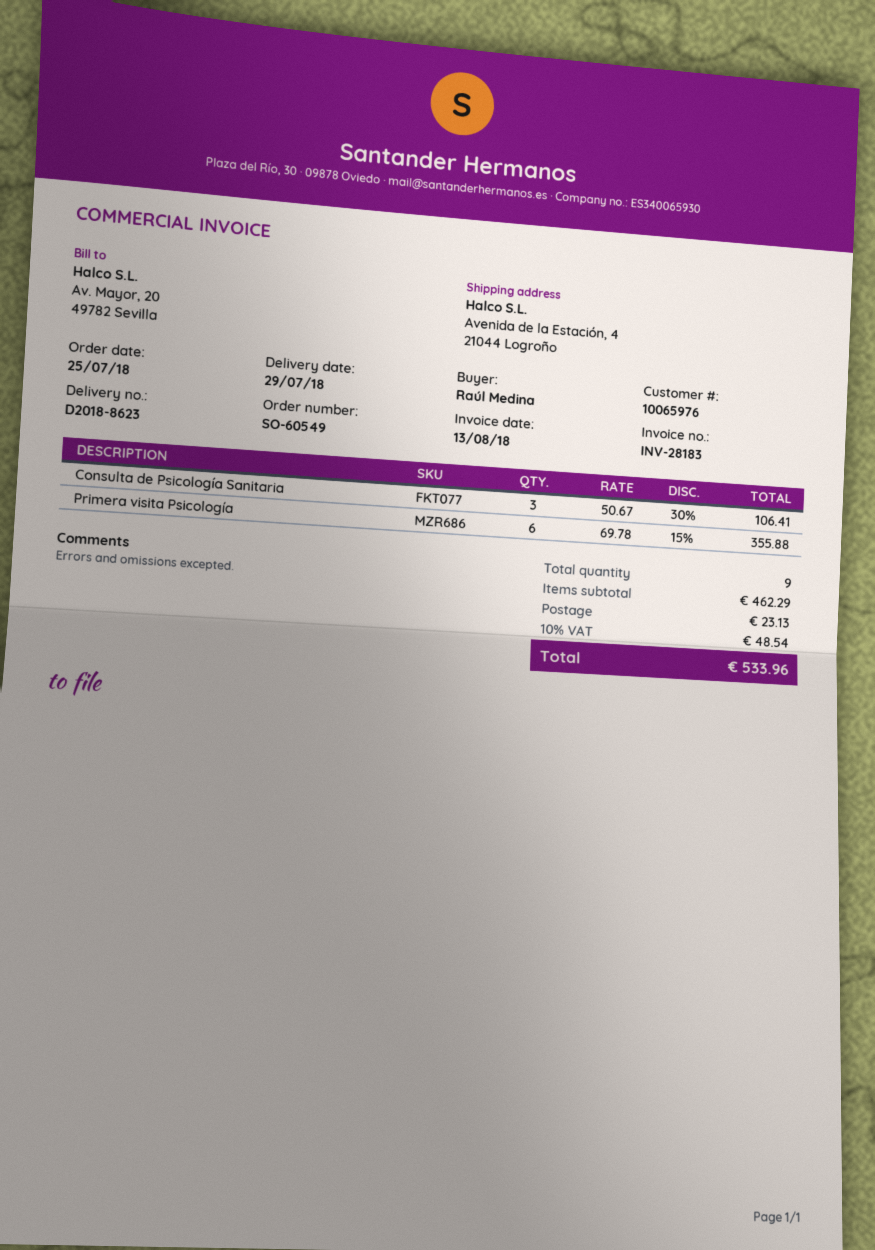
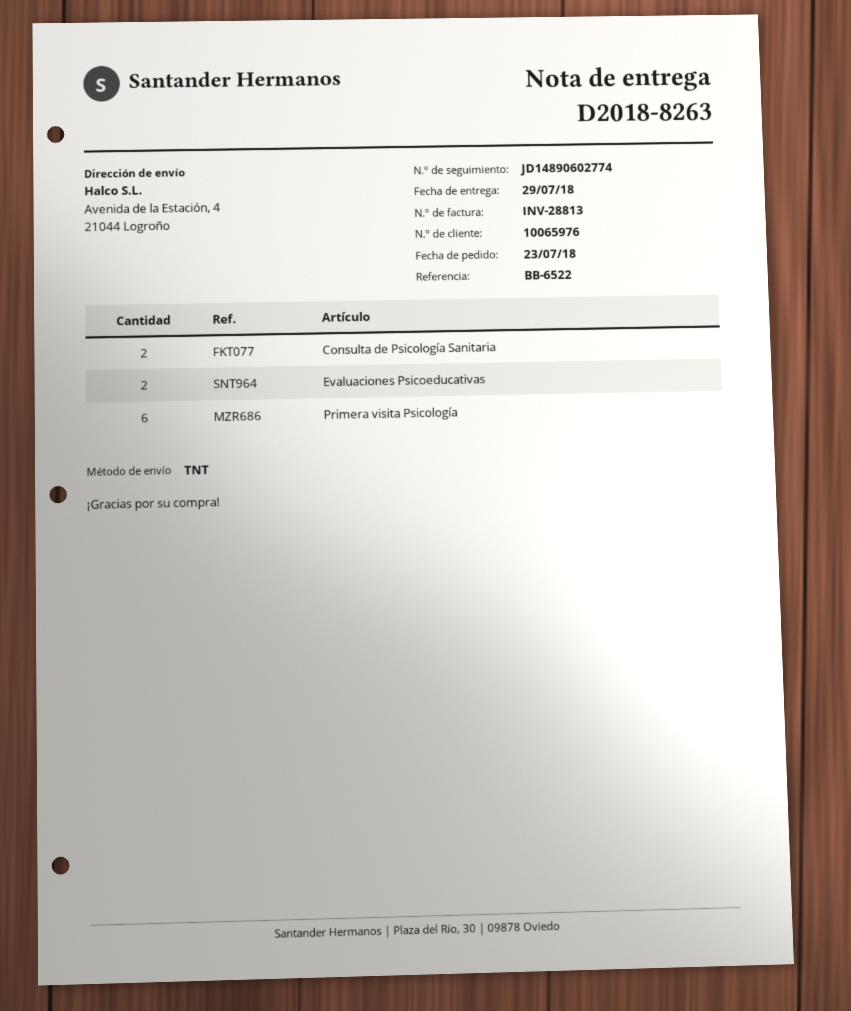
order date: 2018-07-25 -> 2018-07-23
delivery note number: D2018-8623 -> D2018-8263
invoice number: INV-28183 -> INV-28813
Consulta de Psicología Sanitaria: 3 -> 2
Evaluaciones Psicoeducativas: none -> 2

